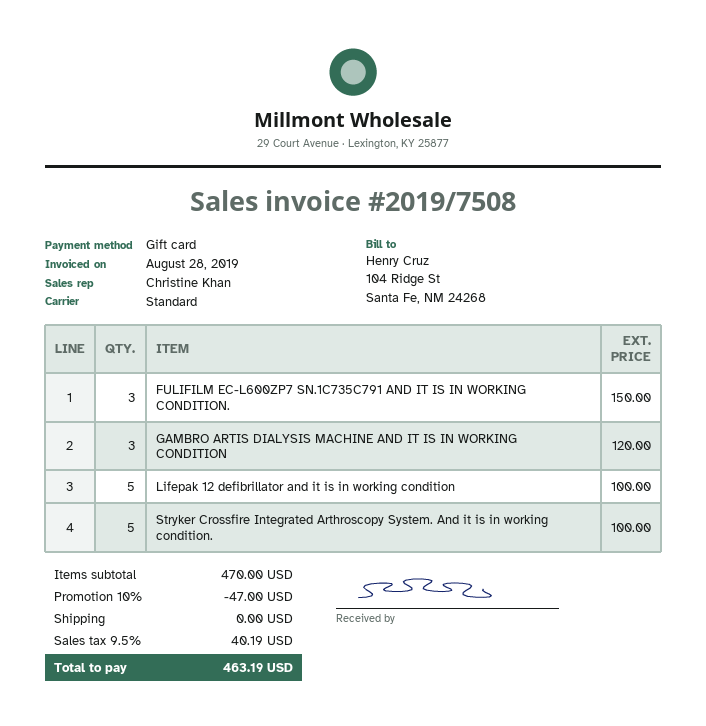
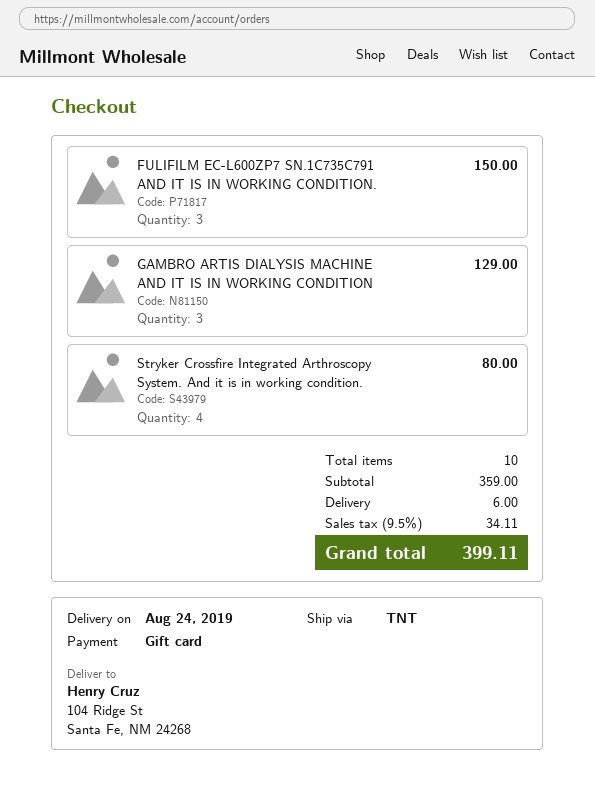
shipping method: standard -> TNT
GAMBRO ARTIS DIALYSIS MACHINE AND IT IS IN WORKING CONDITION: 3 for 120.00 -> 3 for 129.00
Lifepak 12 defibrillator and it is in working condition: 5 for 100.00 -> none
Stryker Crossfire Integrated Arthroscopy System. And it is in working condition.: 5 for 100.00 -> 4 for 80.00
subtotal: 470.00 -> 359.00
discount: 10% = 47.00 -> none
shipping: 0.00 -> 6.00
tax: 9.5% = 40.19 -> 9.5% = 34.11
total: 463.19 -> 399.11

